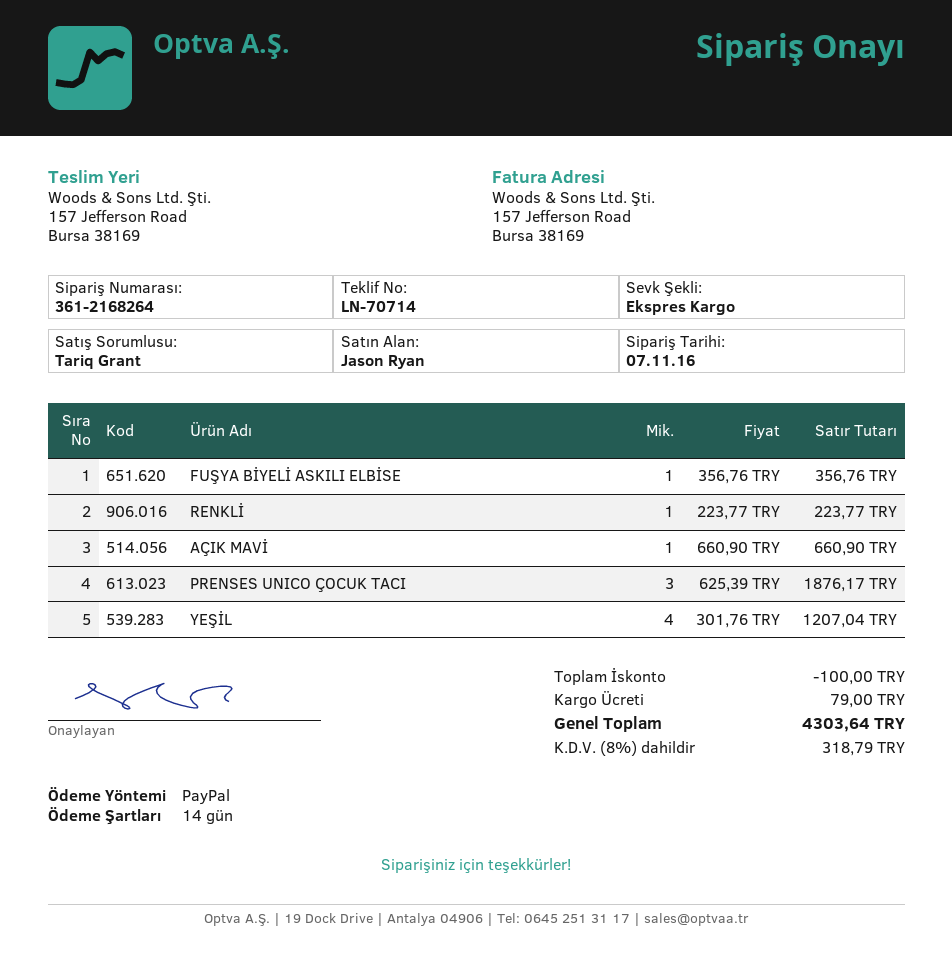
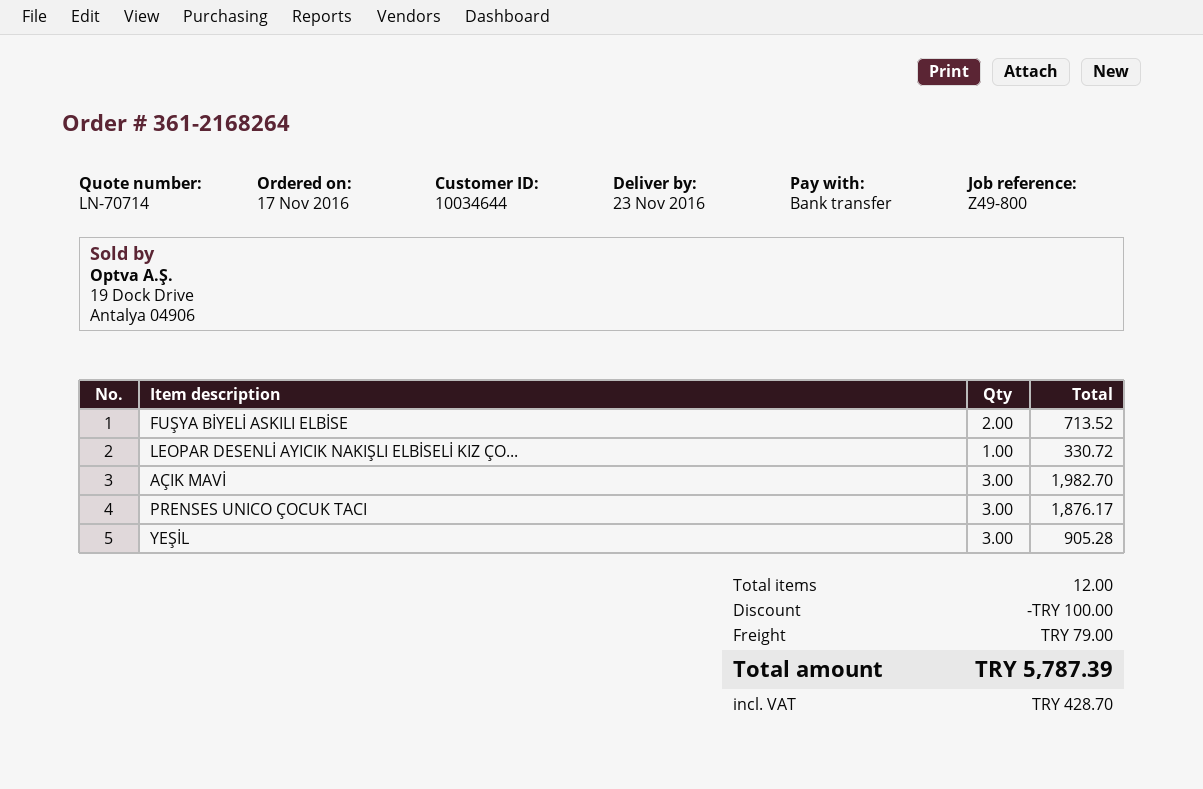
order date: 2016-11-07 -> 2016-11-17
payment method: PayPal -> bank transfer
FUŞYA BİYELİ ASKILI ELBİSE: 1 for 356.76 -> 2 for 713.52
RENKLİ: 1 for 223.77 -> none
AÇIK MAVİ: 1 for 660.90 -> 3 for 1982.70
YEŞİL: 4 for 1207.04 -> 3 for 905.28
LEOPAR DESENLİ AYICIK NAKIŞLI ELBİSELİ KIZ ÇO...: none -> 1 for 330.72
tax: 318.79 -> 428.70
total: 4303.64 -> 5787.39

